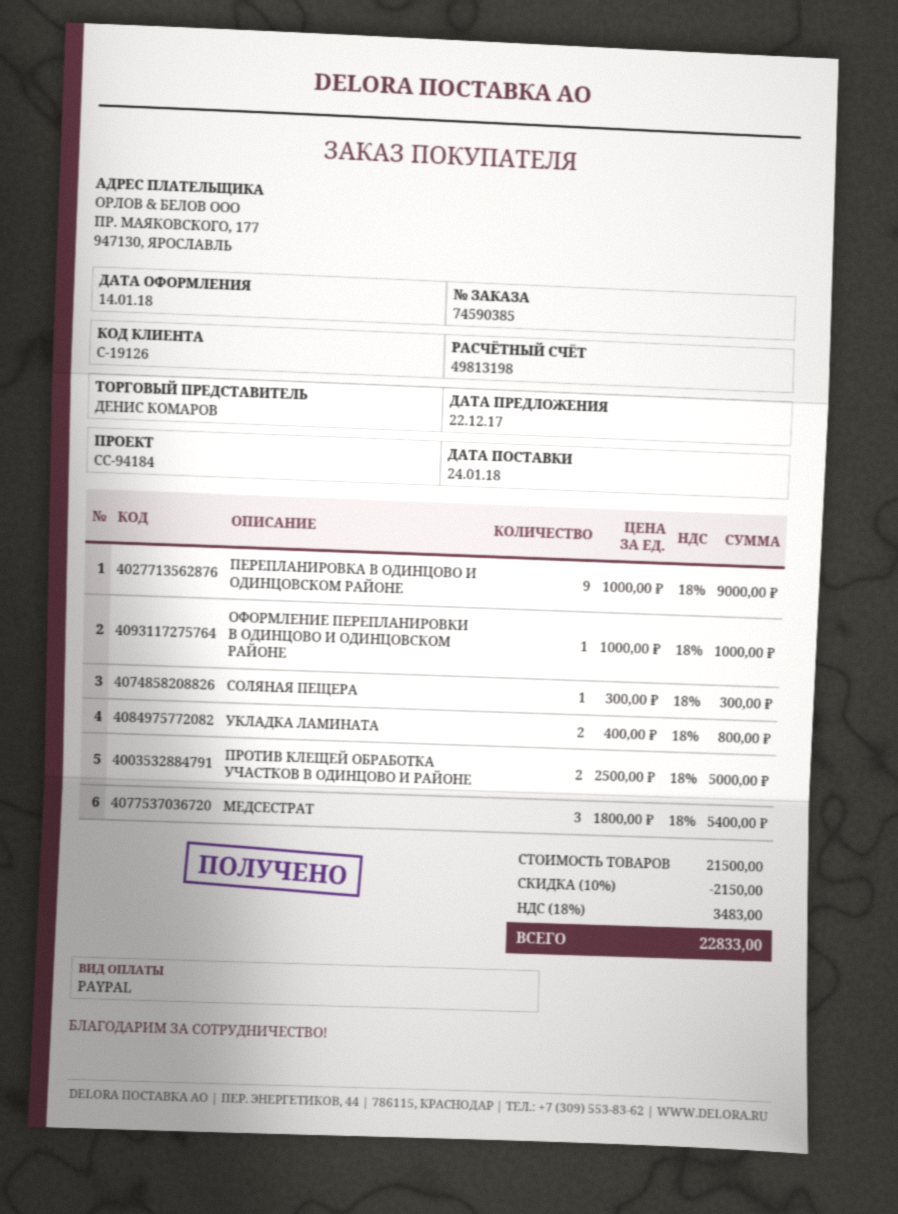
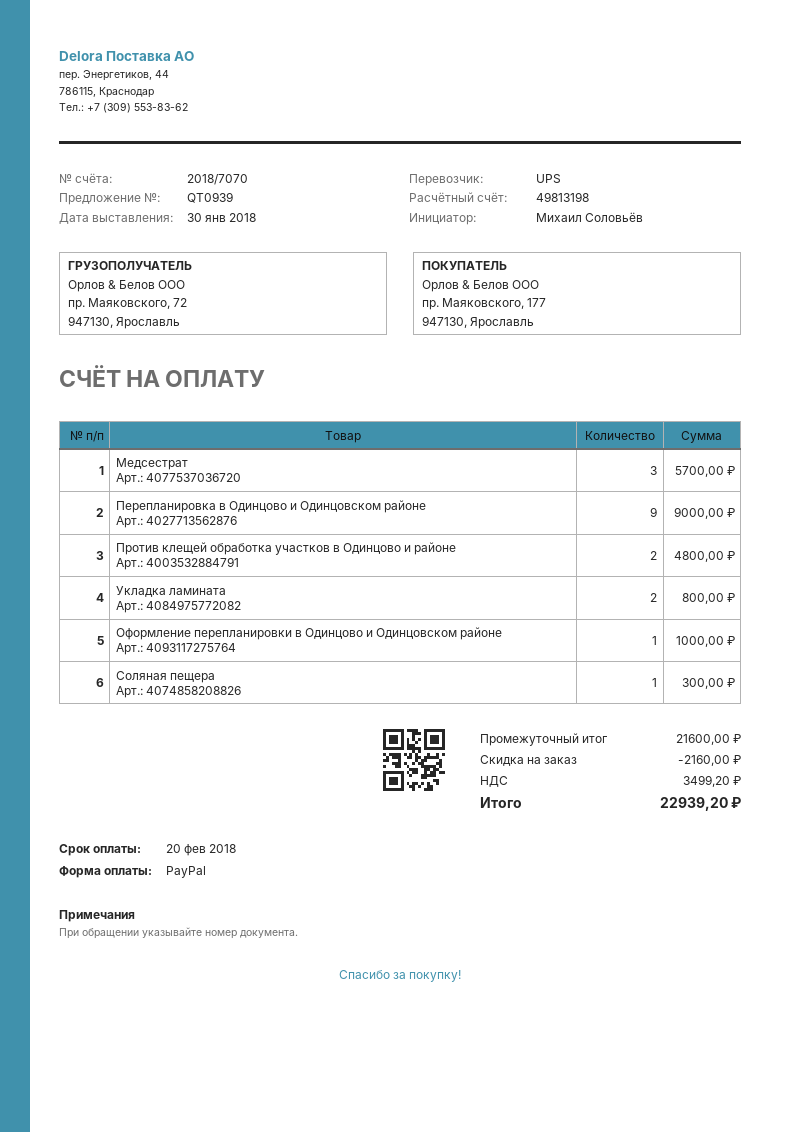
ПРОТИВ КЛЕЩЕЙ ОБРАБОТКА УЧАСТКОВ В ОДИНЦОВО И РАЙОНЕ: 2 for 5000.00 -> 2 for 4800.00
МЕДСЕСТРАТ: 3 for 5400.00 -> 3 for 5700.00
subtotal: 21500.00 -> 21600.00
discount: 2150.00 -> 2160.00
tax: 3483.00 -> 3499.20
total: 22833.00 -> 22939.20

